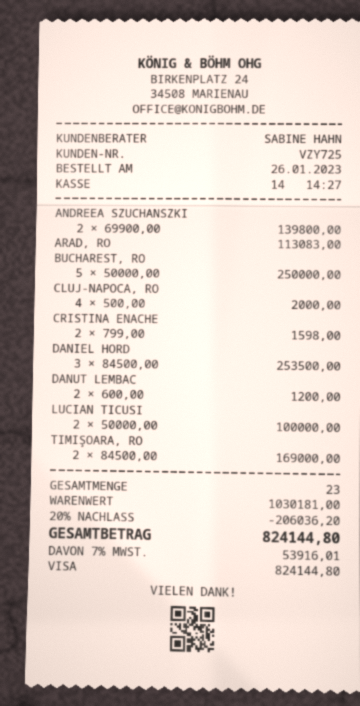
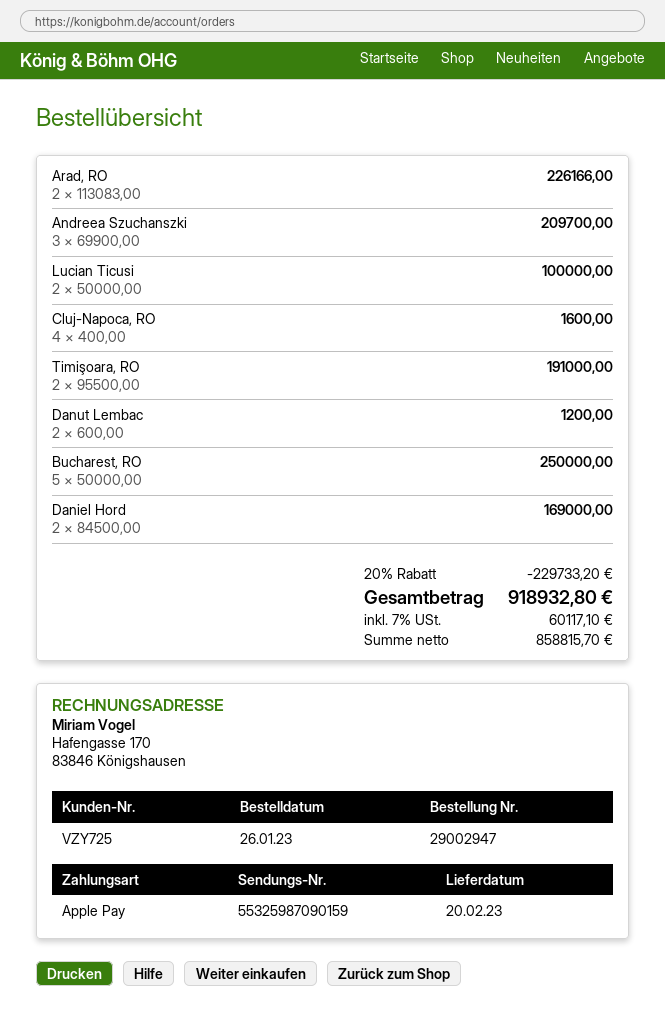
payment method: Visa -> Apple Pay
ANDREEA SZUCHANSZKI: 2 x 69900.00 = 139800.00 -> 3 x 69900.00 = 209700.00
ARAD, RO: 1 x 113083.00 = 113083.00 -> 2 x 113083.00 = 226166.00
CLUJ-NAPOCA, RO: 4 x 500.00 = 2000.00 -> 4 x 400.00 = 1600.00
CRISTINA ENACHE: 2 x 799.00 = 1598.00 -> none
DANIEL HORD: 3 x 84500.00 = 253500.00 -> 2 x 84500.00 = 169000.00
TIMIŞOARA, RO: 2 x 84500.00 = 169000.00 -> 2 x 95500.00 = 191000.00
discount: 20% = 206036.20 -> 20% = 229733.20
tax: 7% = 53916.01 -> 7% = 60117.10
total: 824144.80 -> 918932.80

